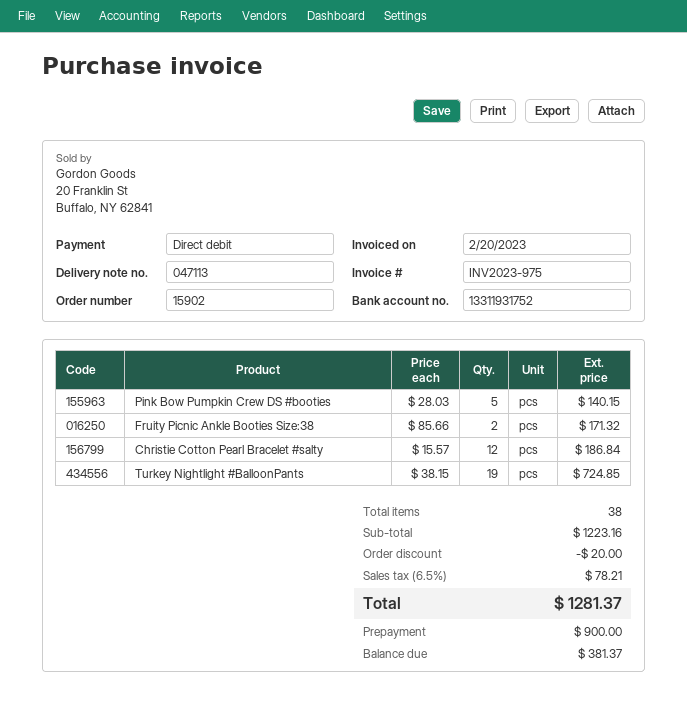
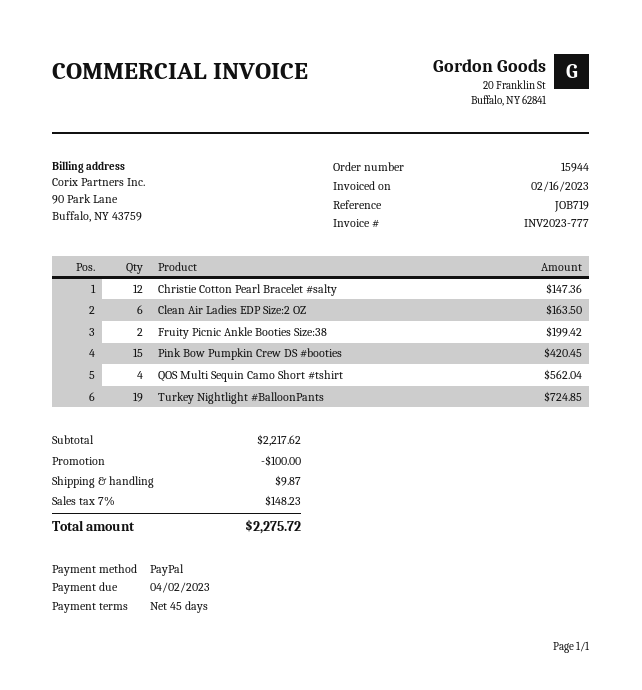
order number: 15902 -> 15944
invoice number: INV2023-975 -> INV2023-777
invoice date: 2023-02-20 -> 2023-02-16
payment method: direct debit -> PayPal
Pink Bow Pumpkin Crew DS #booties: 5 for 140.15 -> 15 for 420.45
Fruity Picnic Ankle Booties Size:38: 2 for 171.32 -> 2 for 199.42
Christie Cotton Pearl Bracelet #salty: 12 for 186.84 -> 12 for 147.36
Clean Air Ladies EDP Size:2 OZ: none -> 6 for 163.50
QOS Multi Sequin Camo Short #tshirt: none -> 4 for 562.04
subtotal: 1223.16 -> 2217.62
discount: 20.00 -> 100.00
shipping: none -> 9.87
tax: 6.5% = 78.21 -> 7% = 148.23
total: 1281.37 -> 2275.72

